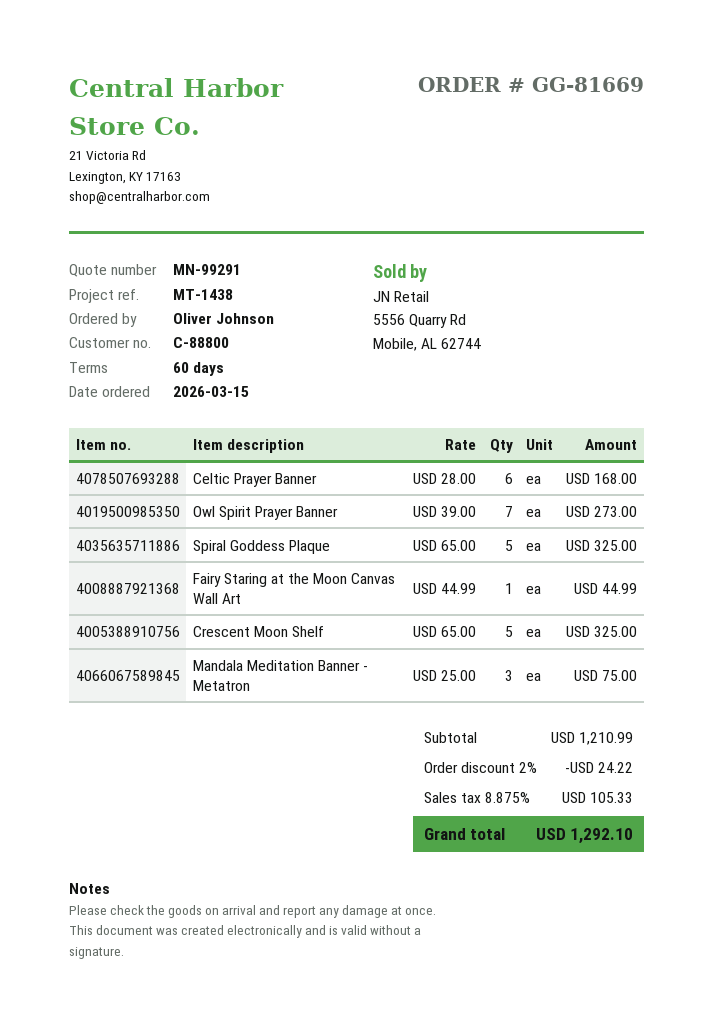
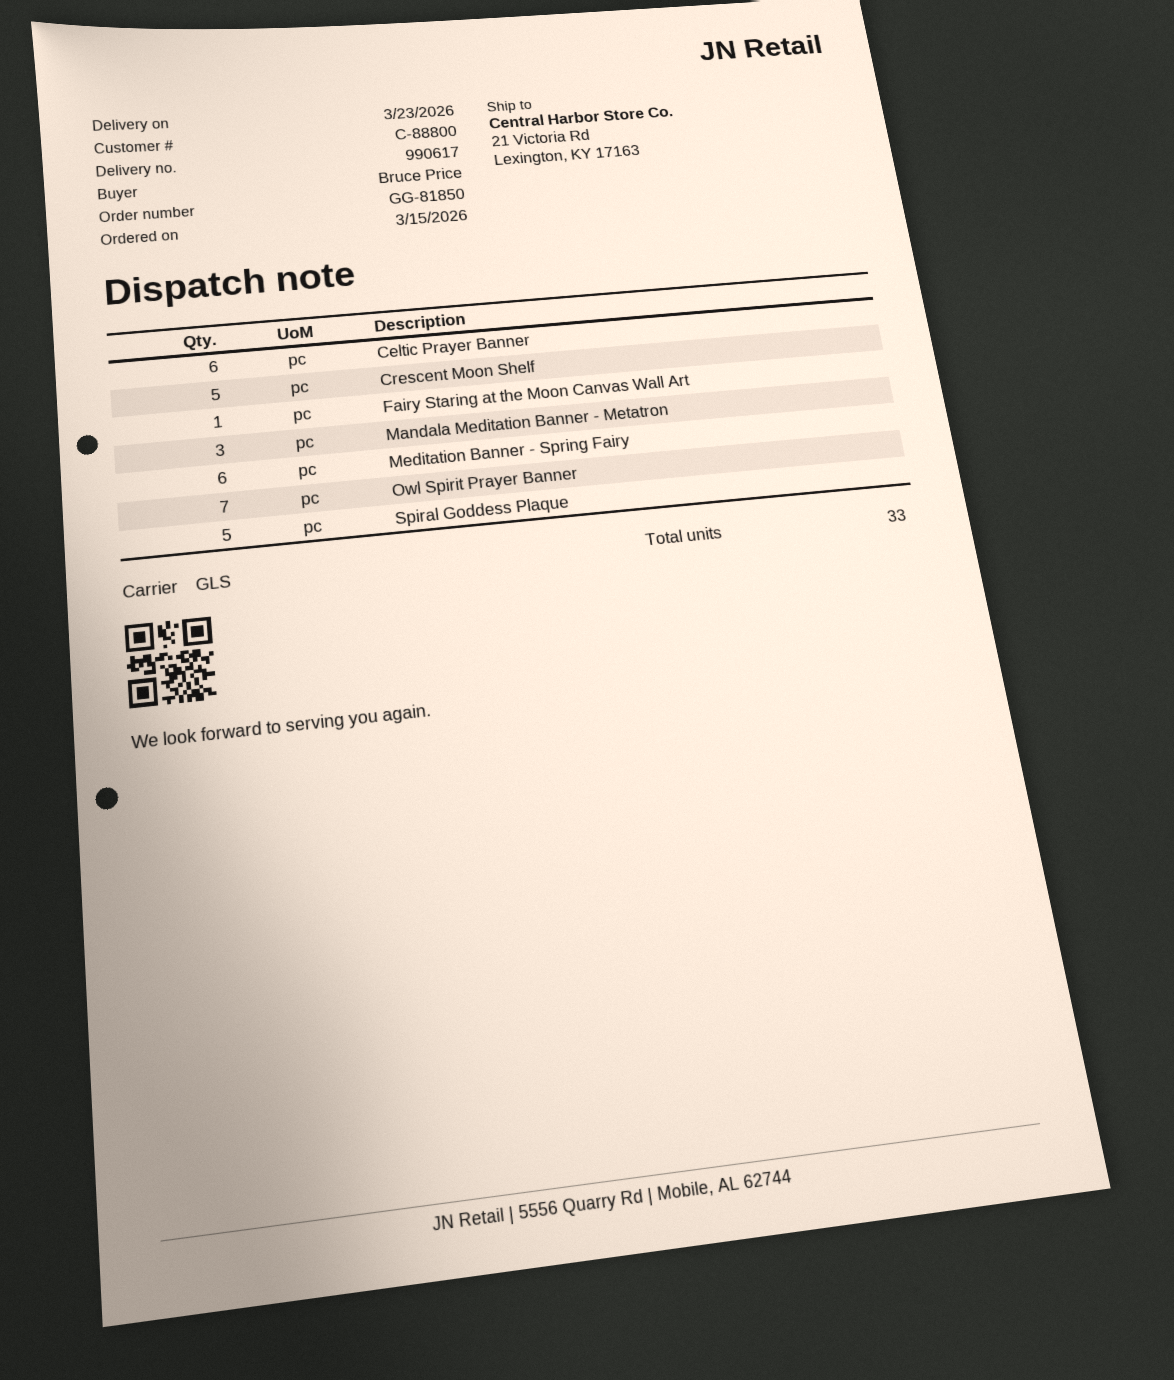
order number: GG-81669 -> GG-81850
ordered by: Oliver Johnson -> Bruce Price
Meditation Banner - Spring Fairy: none -> 6

